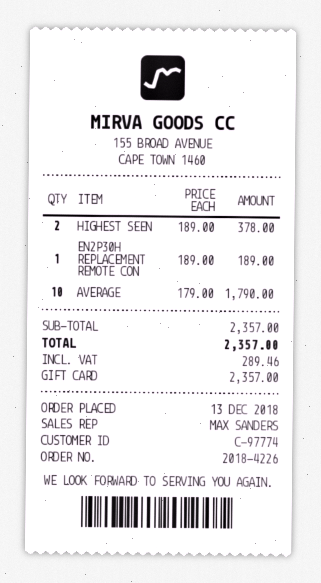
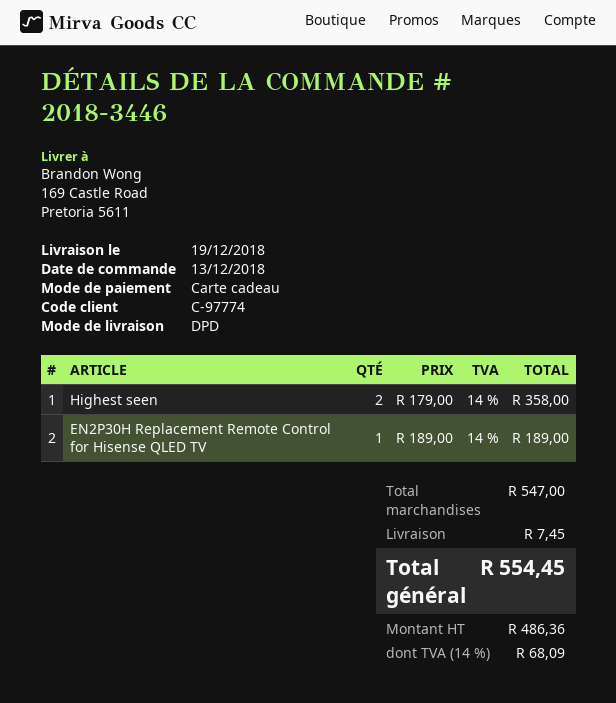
order number: 2018-4226 -> 2018-3446
HIGHEST SEEN: 2 x 189.00 = 378.00 -> 2 x 179.00 = 358.00
AVERAGE: 10 x 179.00 = 1790.00 -> none
subtotal: 2357.00 -> 547.00
shipping: none -> 7.45
tax: 289.46 -> 68.09
total: 2357.00 -> 554.45

